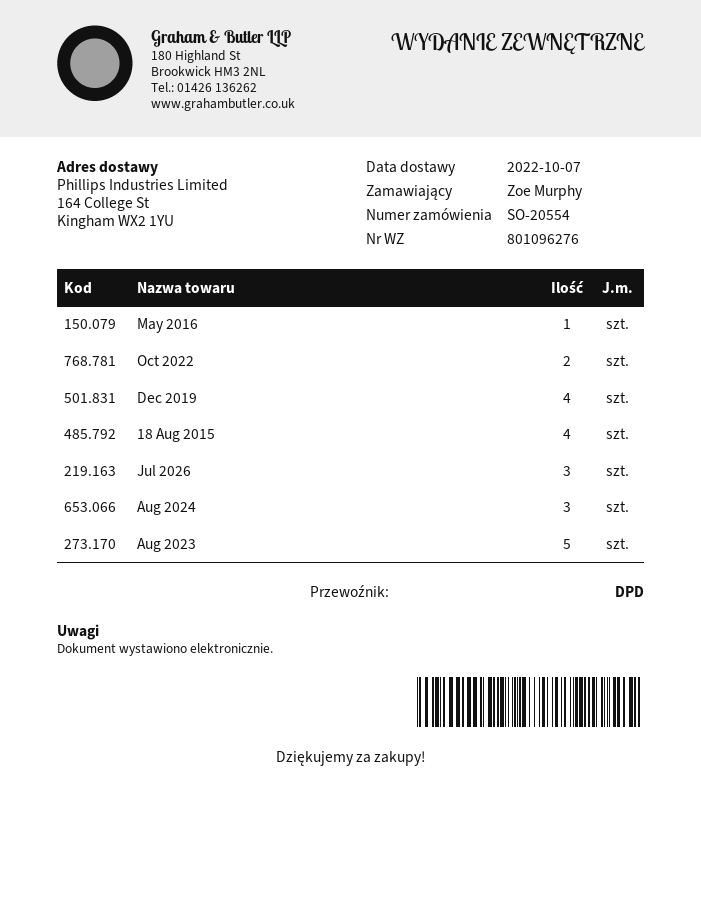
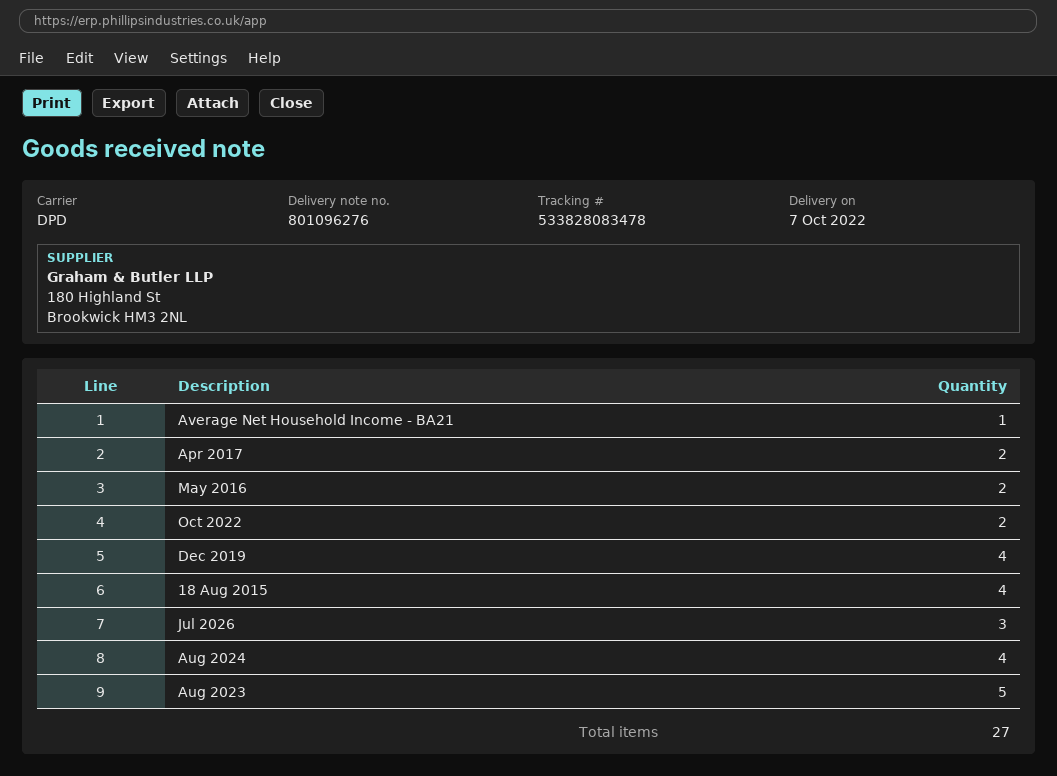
May 2016: 1 -> 2
Aug 2024: 3 -> 4
Average Net Household Income - BA21: none -> 1
Apr 2017: none -> 2

